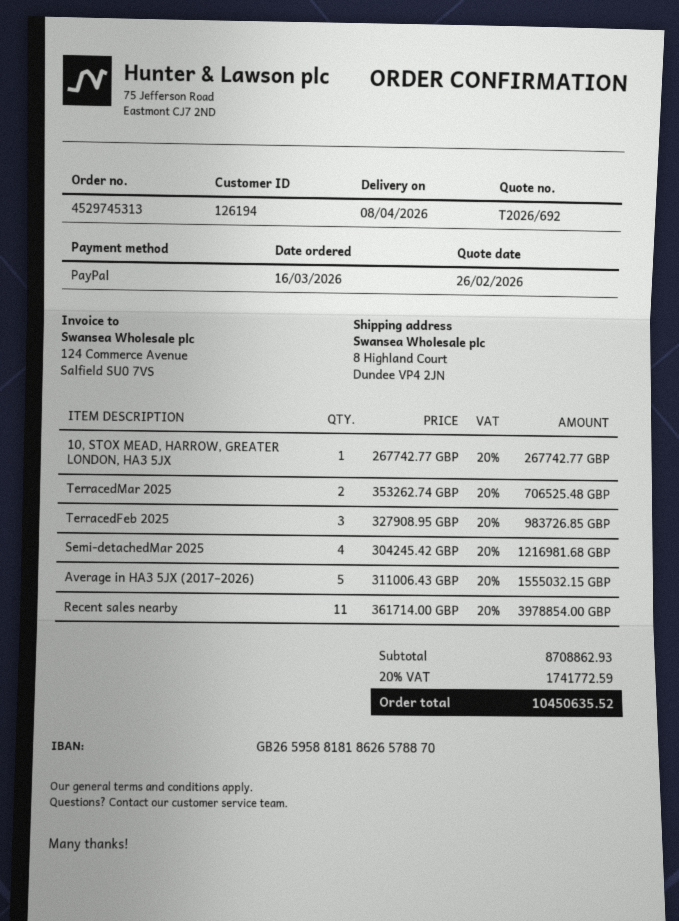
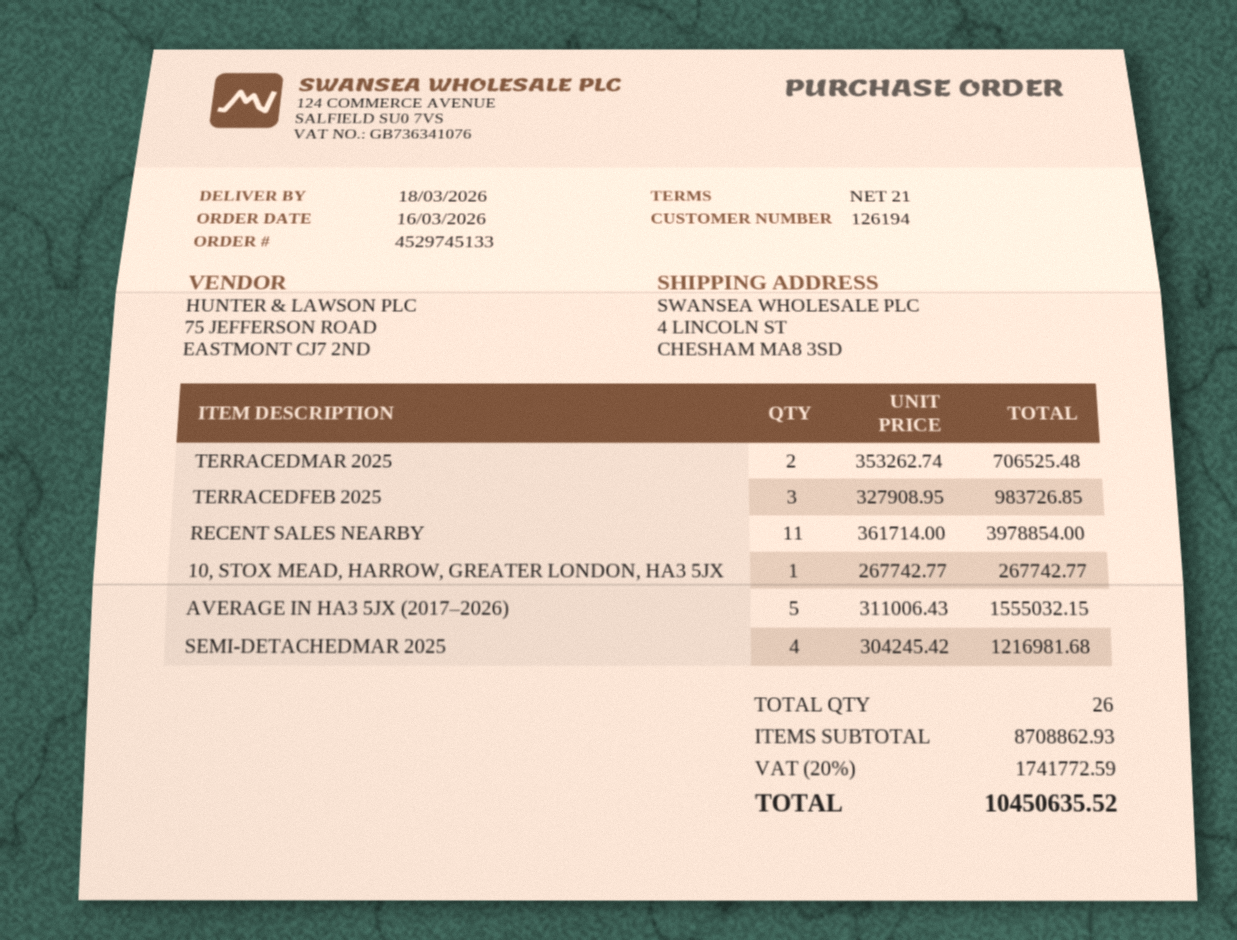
order number: 4529745313 -> 4529745133
delivery date: 2026-04-08 -> 2026-03-18
ship to: 8 Highland Court, Dundee VP4 2JN -> 4 LINCOLN ST, CHESHAM MA8 3SD

